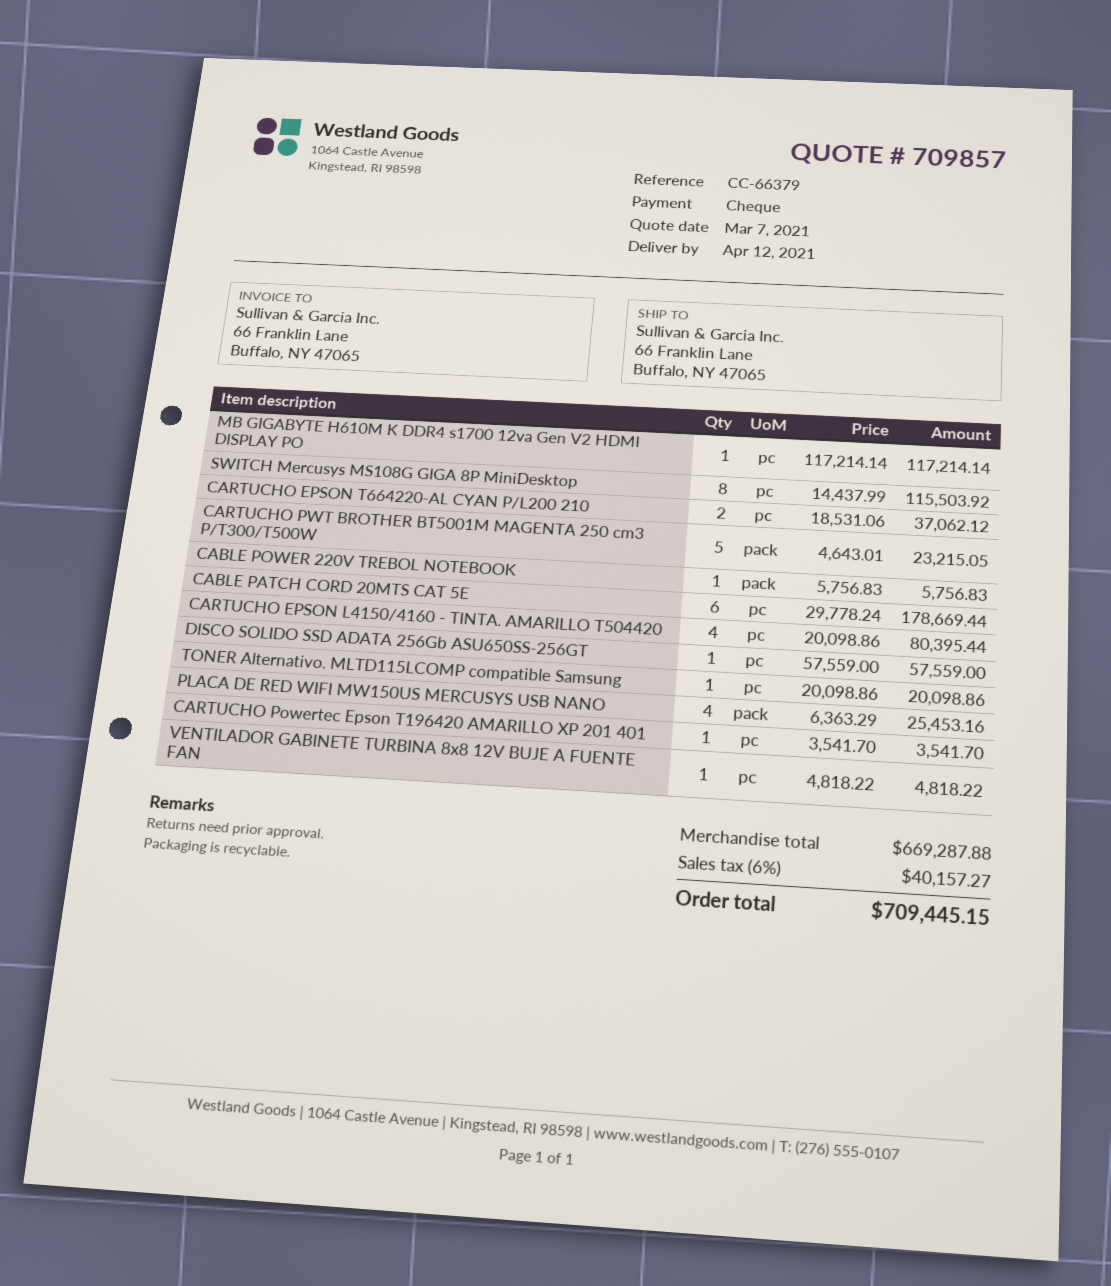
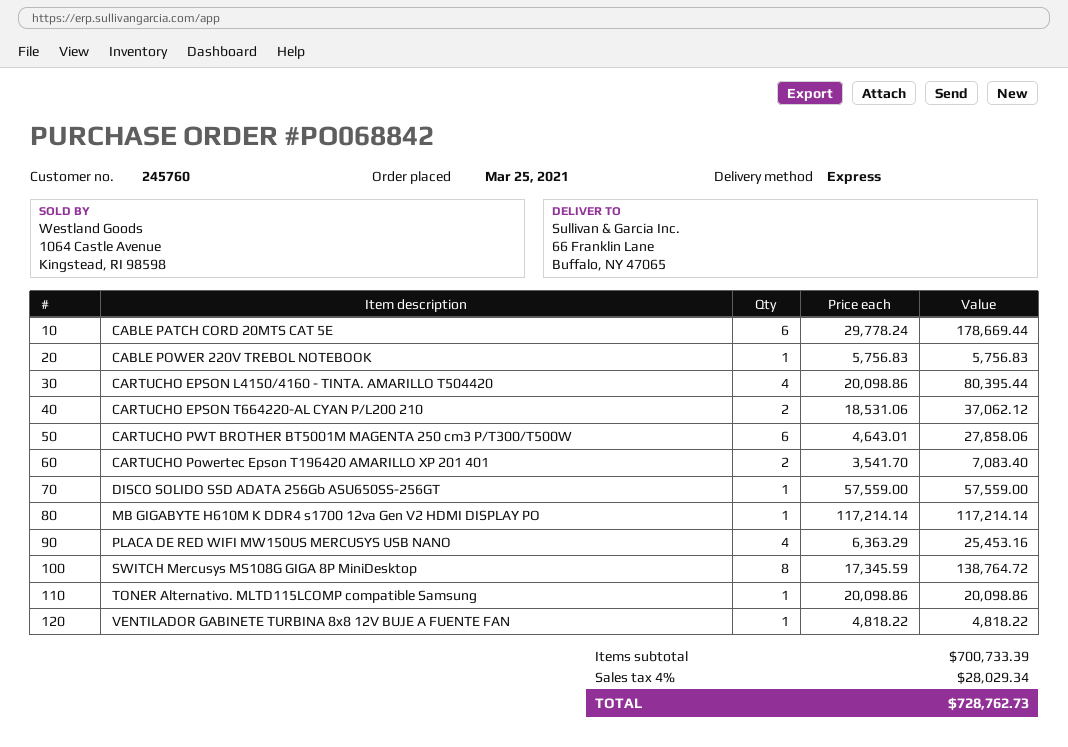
SWITCH Mercusys MS108G GIGA 8P MiniDesktop: 8 x 14437.99 = 115503.92 -> 8 x 17345.59 = 138764.72
CARTUCHO PWT BROTHER BT5001M MAGENTA 250 cm3 P/T300/T500W: 5 x 4643.01 = 23215.05 -> 6 x 4643.01 = 27858.06
CARTUCHO Powertec Epson T196420 AMARILLO XP 201 401: 1 x 3541.70 = 3541.70 -> 2 x 3541.70 = 7083.40
subtotal: 669287.88 -> 700733.39
tax: 6% = 40157.27 -> 4% = 28029.34
total: 709445.15 -> 728762.73

